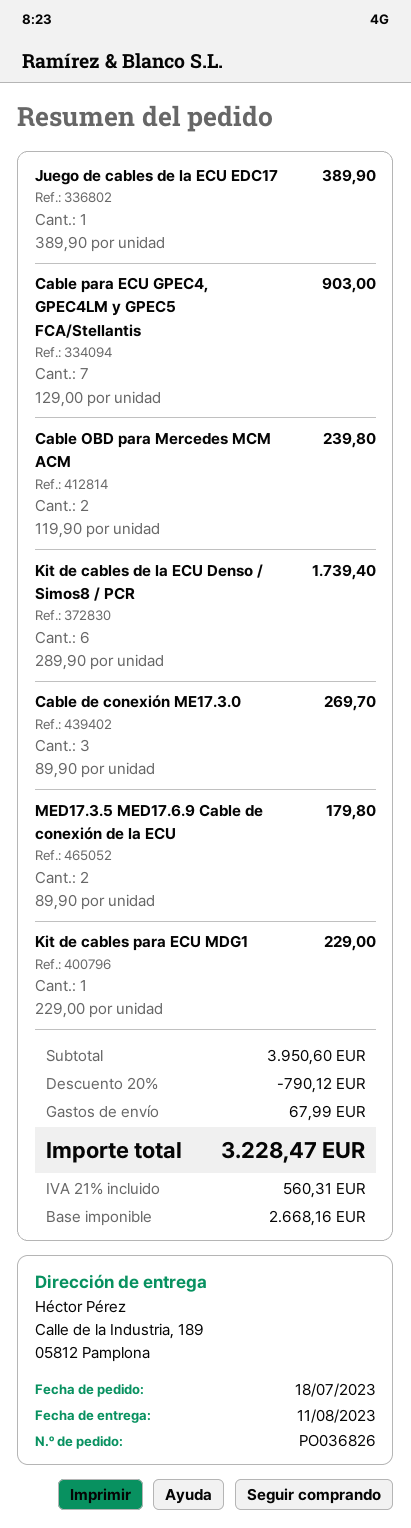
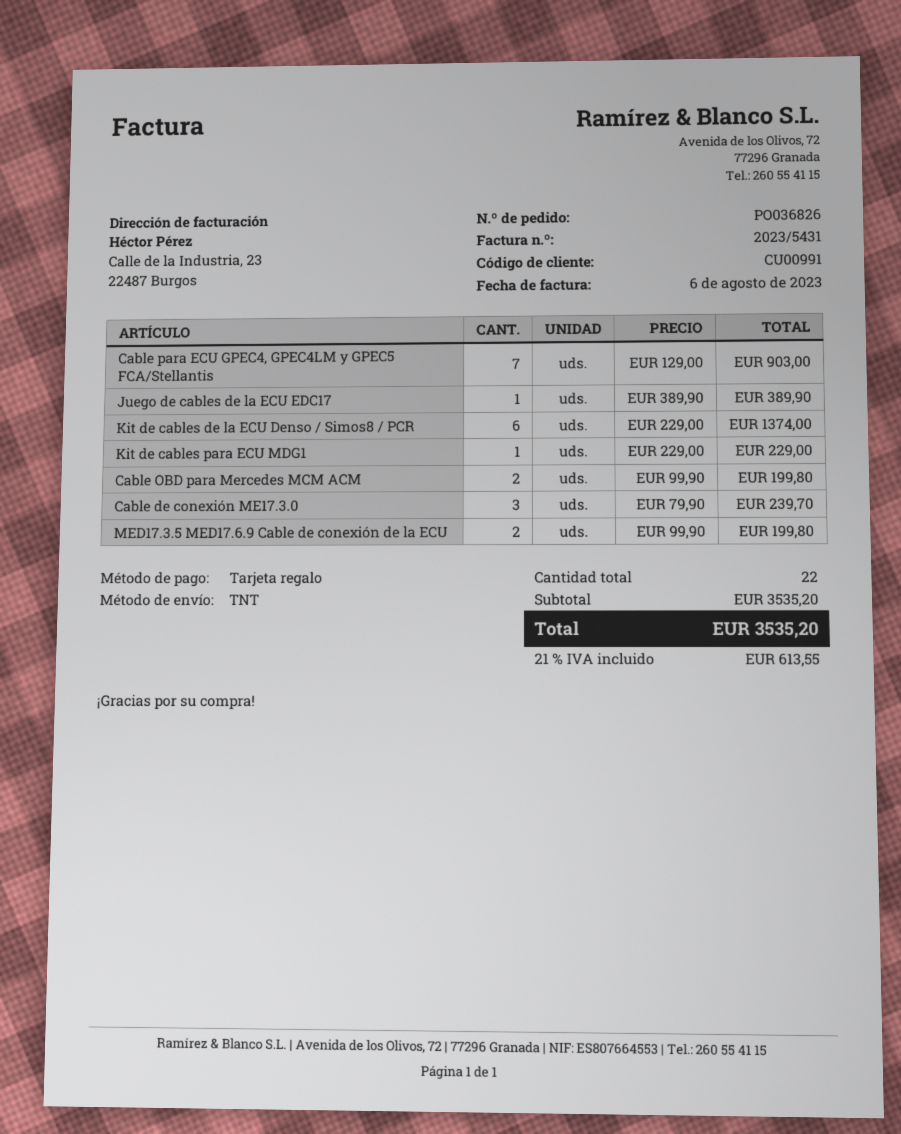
Cable OBD para Mercedes MCM ACM: 2 x 119.90 = 239.80 -> 2 x 99.90 = 199.80
Kit de cables de la ECU Denso / Simos8 / PCR: 6 x 289.90 = 1739.40 -> 6 x 229.00 = 1374.00
Cable de conexión ME17.3.0: 3 x 89.90 = 269.70 -> 3 x 79.90 = 239.70
MED17.3.5 MED17.6.9 Cable de conexión de la ECU: 2 x 89.90 = 179.80 -> 2 x 99.90 = 199.80
subtotal: 3950.60 -> 3535.20
discount: 20% = 790.12 -> none
shipping: 67.99 -> none
tax: 21% = 560.31 -> 21% = 613.55
total: 3228.47 -> 3535.20

